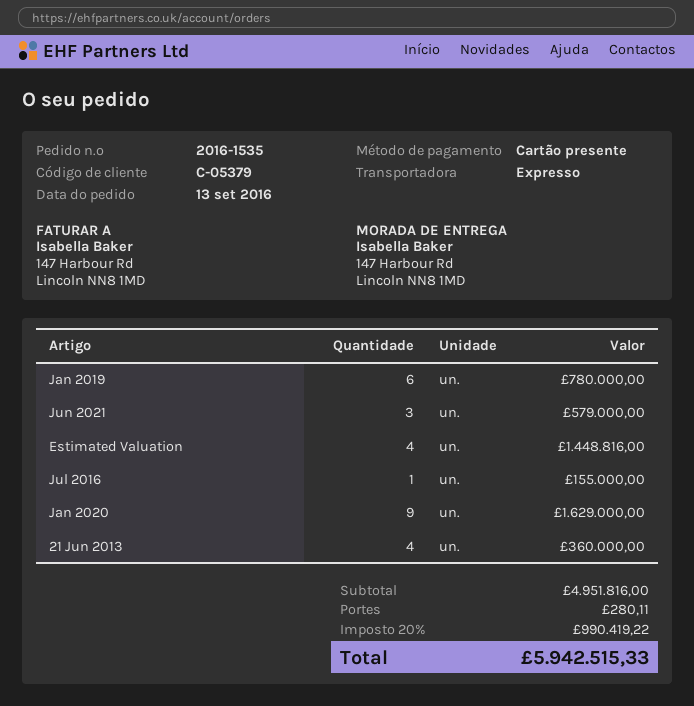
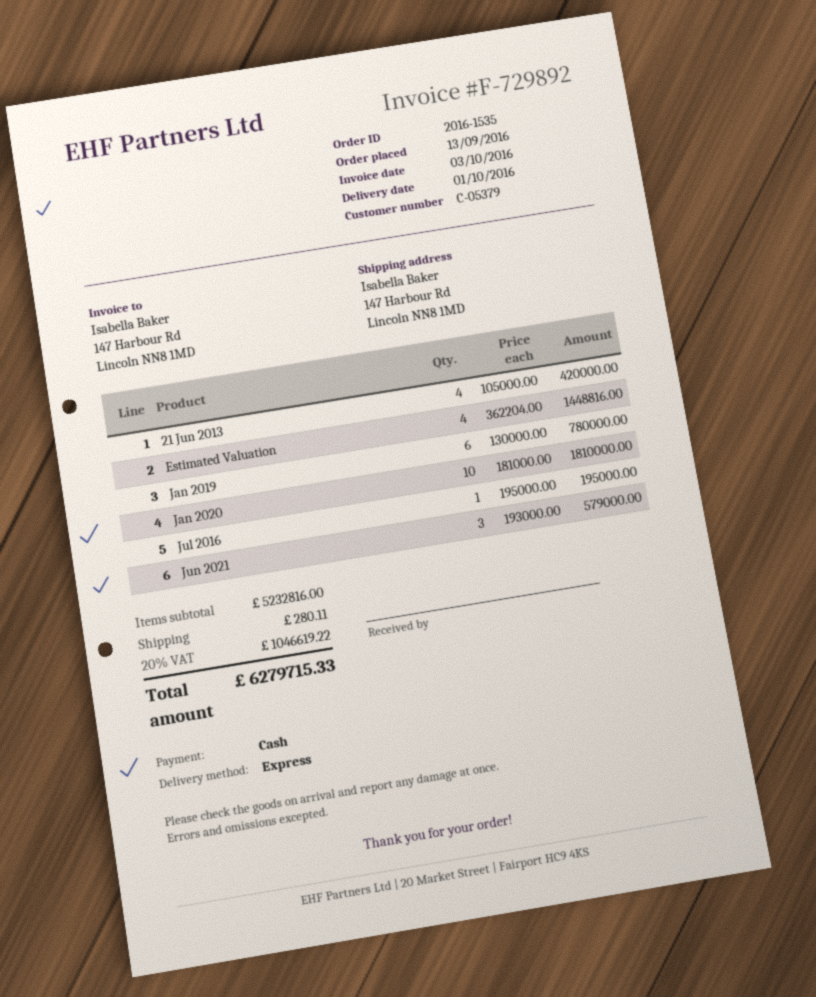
payment method: gift card -> cash
Jul 2016: 1 for 155000.00 -> 1 for 195000.00
Jan 2020: 9 for 1629000.00 -> 10 for 1810000.00
21 Jun 2013: 4 for 360000.00 -> 4 for 420000.00
subtotal: 4951816.00 -> 5232816.00
tax: 20% = 990419.22 -> 20% = 1046619.22
total: 5942515.33 -> 6279715.33

